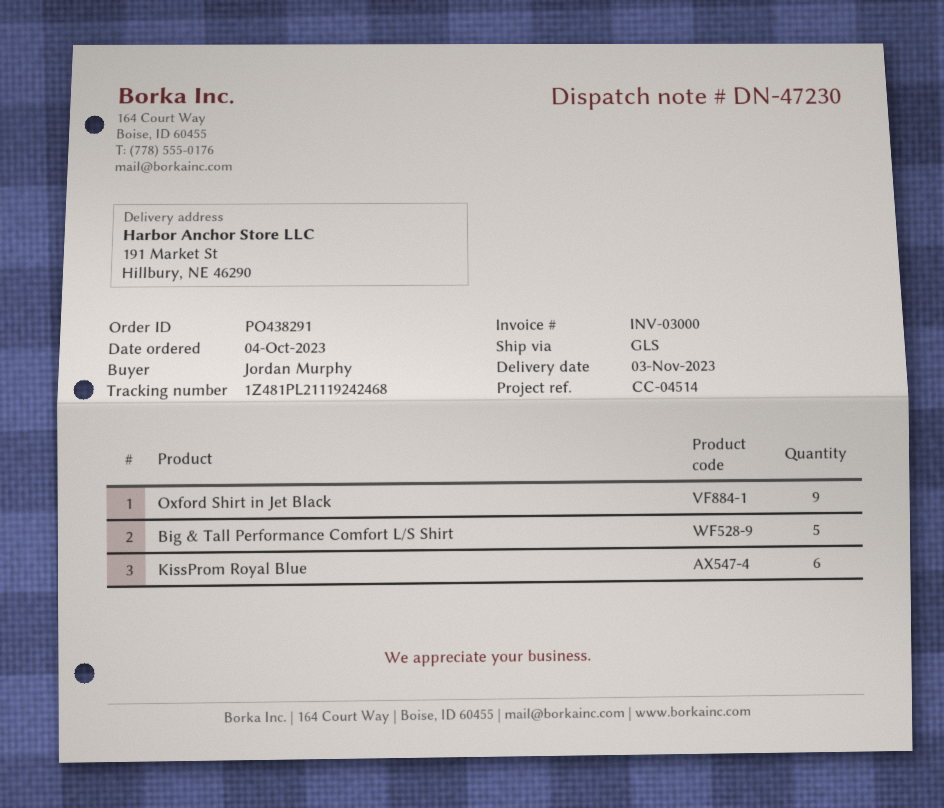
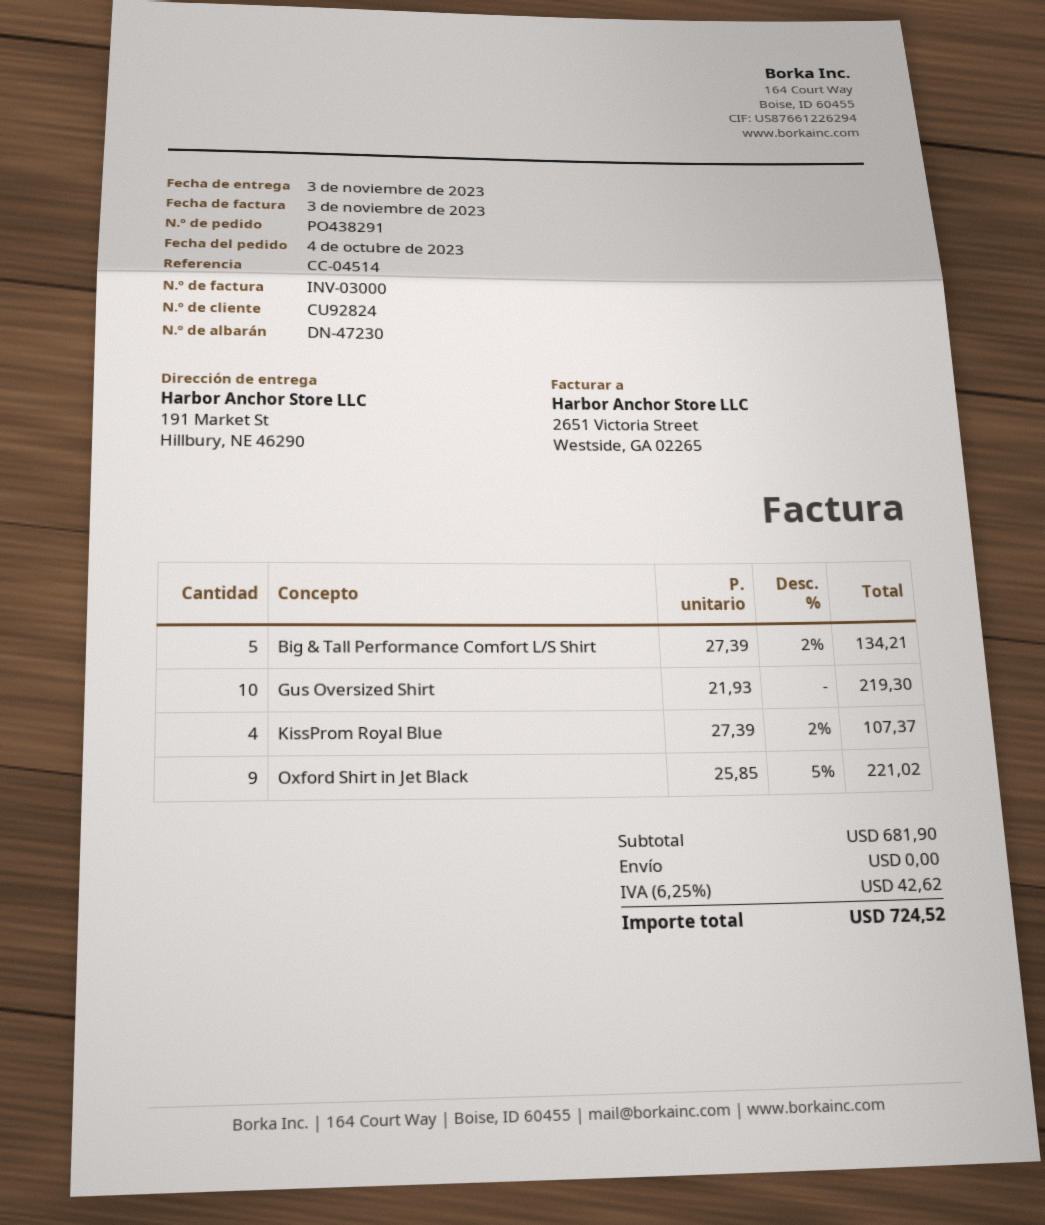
KissProm Royal Blue: 6 -> 4
Gus Oversized Shirt: none -> 10

